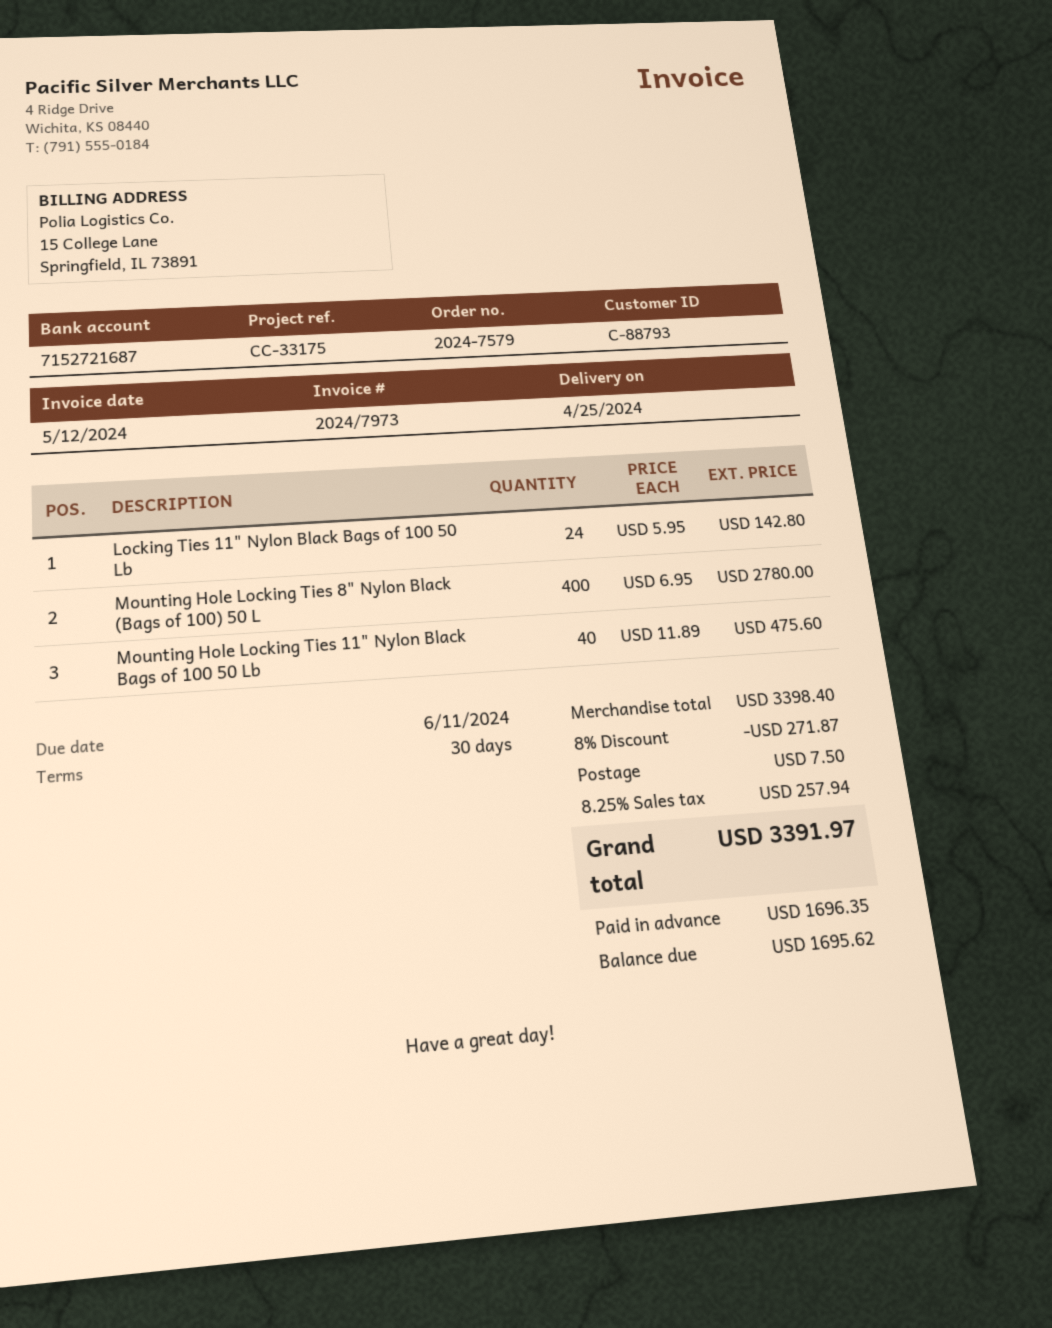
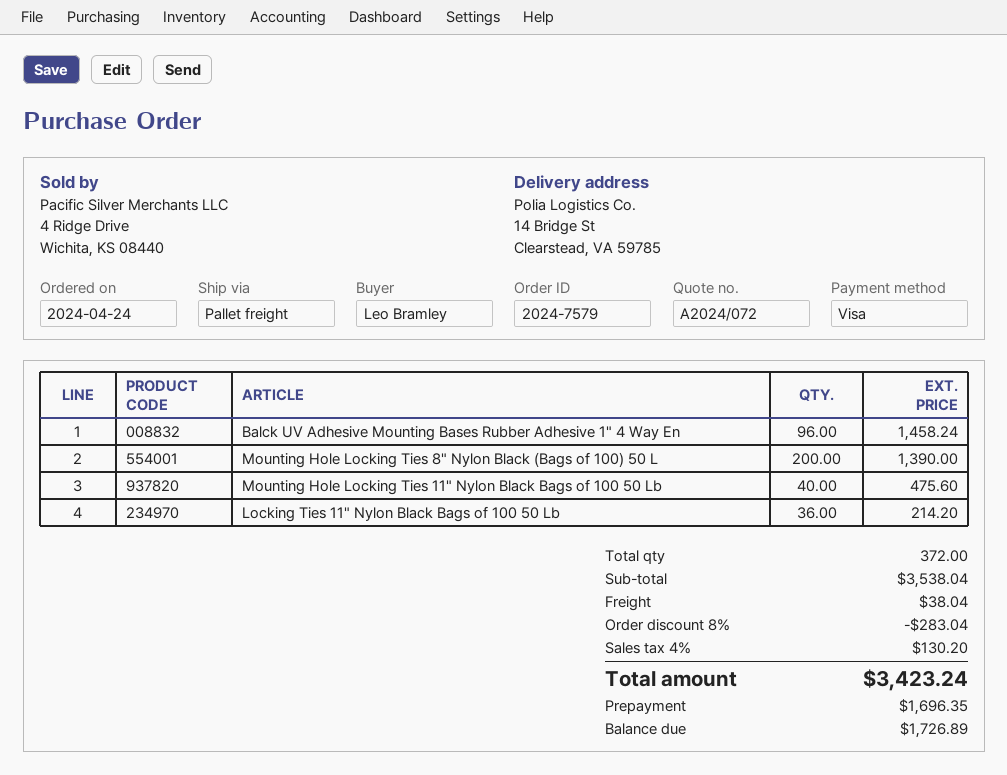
Locking Ties 11" Nylon Black Bags of 100 50 Lb: 24 for 142.80 -> 36 for 214.20
Mounting Hole Locking Ties 8" Nylon Black (Bags of 100) 50 L: 400 for 2780.00 -> 200 for 1390.00
Balck UV Adhesive Mounting Bases Rubber Adhesive 1" 4 Way En: none -> 96 for 1458.24
subtotal: 3398.40 -> 3538.04
discount: 8% = 271.87 -> 8% = 283.04
shipping: 7.50 -> 38.04
tax: 8.25% = 257.94 -> 4% = 130.20
total: 3391.97 -> 3423.24
balance: 1695.62 -> 1726.89

